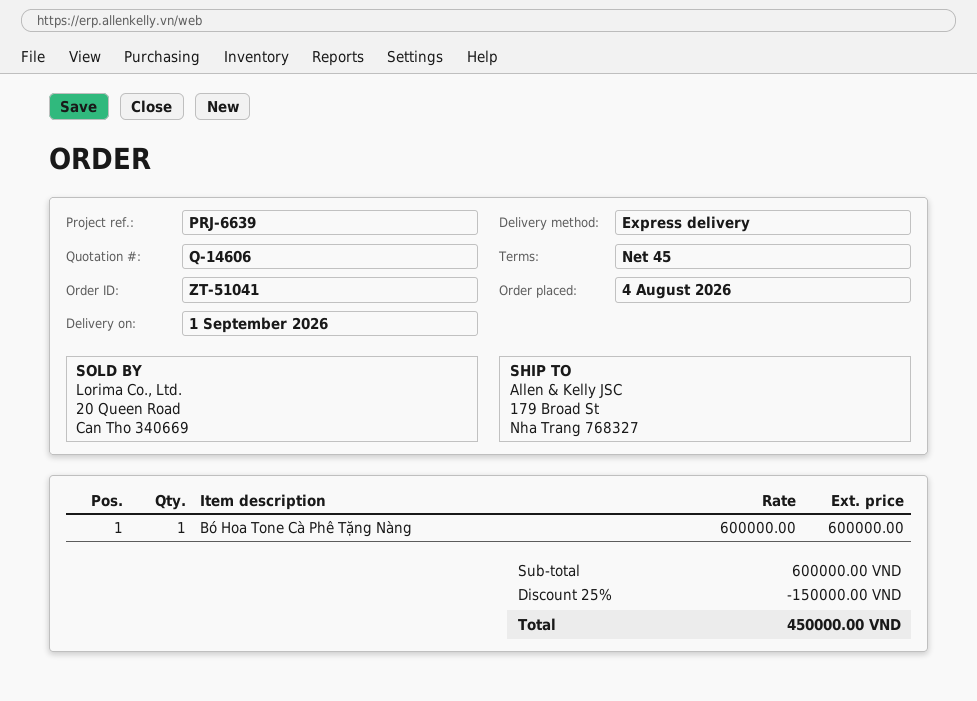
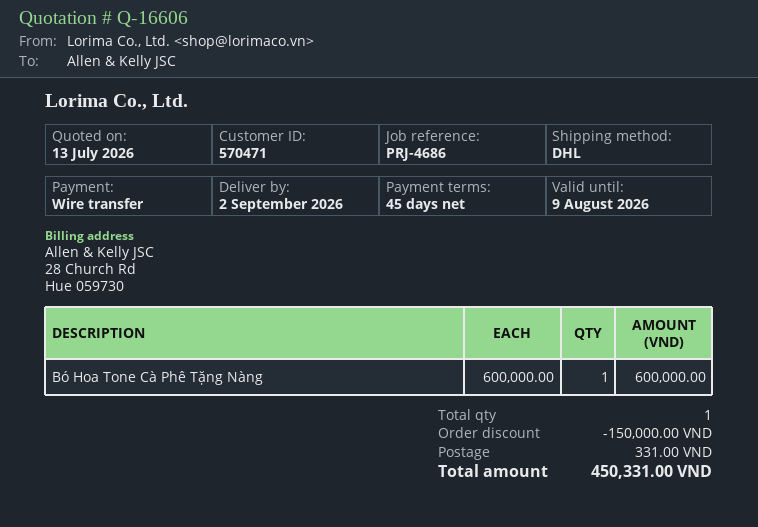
quote number: Q-14606 -> Q-16606
delivery date: 2026-09-01 -> 2026-09-02
reference: PRJ-6639 -> PRJ-4686
shipping method: express -> DHL
shipping: none -> 331.00
total: 450000.00 -> 450331.00

